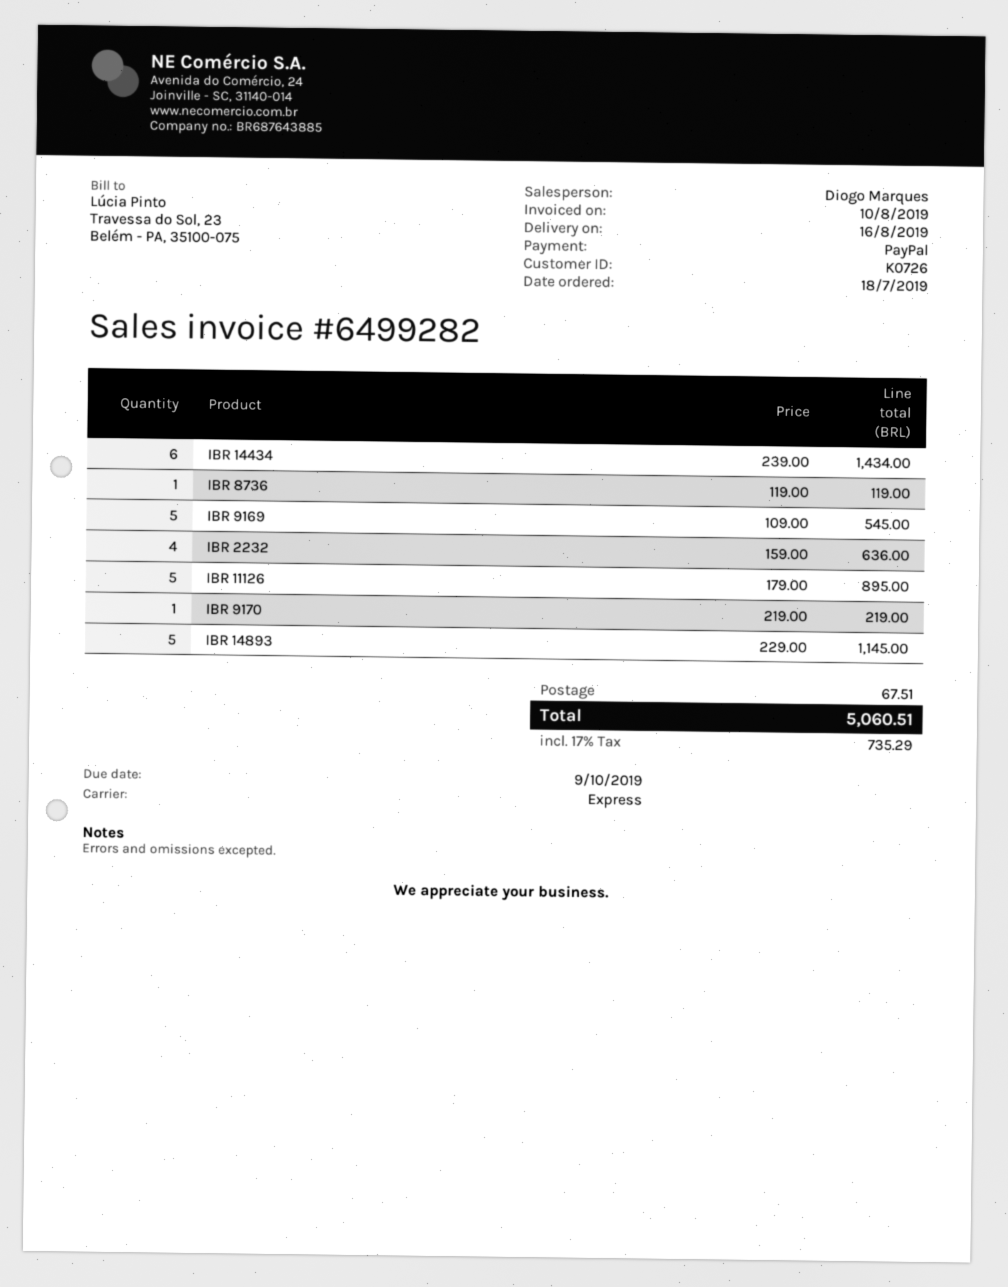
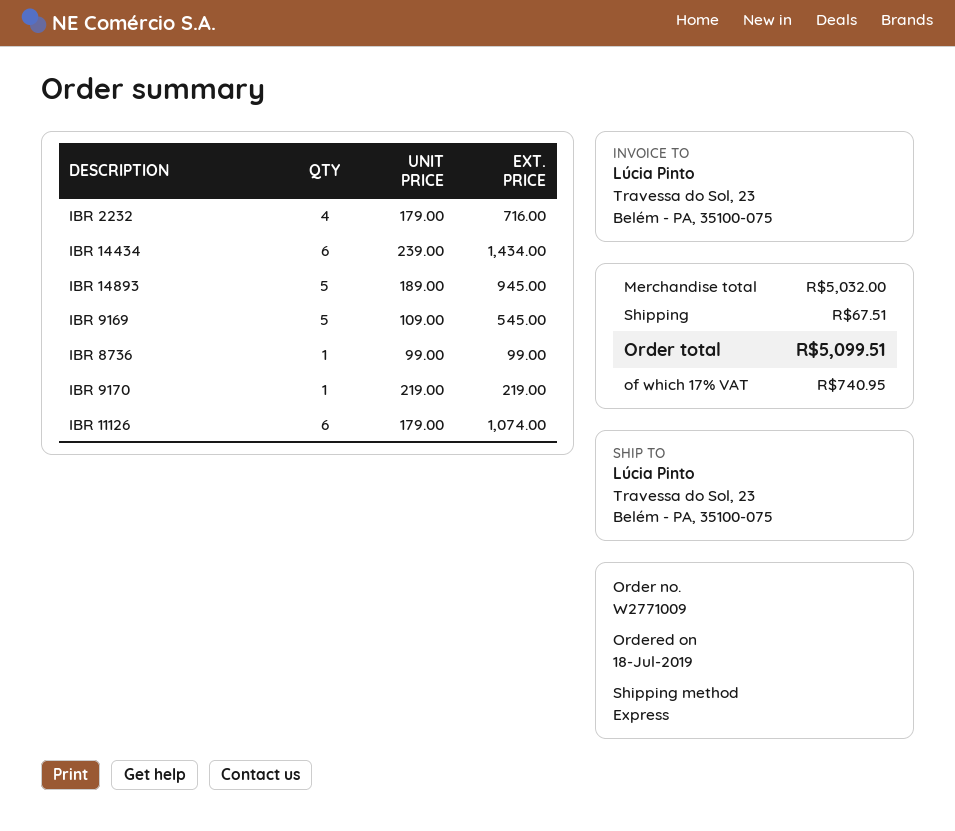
IBR 8736: 1 x 119.00 = 119.00 -> 1 x 99.00 = 99.00
IBR 2232: 4 x 159.00 = 636.00 -> 4 x 179.00 = 716.00
IBR 11126: 5 x 179.00 = 895.00 -> 6 x 179.00 = 1074.00
IBR 14893: 5 x 229.00 = 1145.00 -> 5 x 189.00 = 945.00
tax: 17% = 735.29 -> 17% = 740.95
total: 5060.51 -> 5099.51

